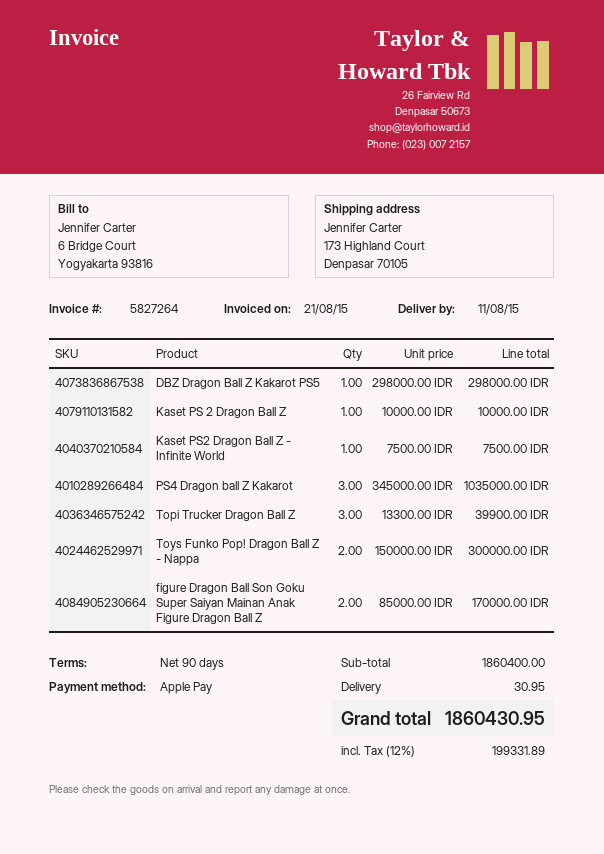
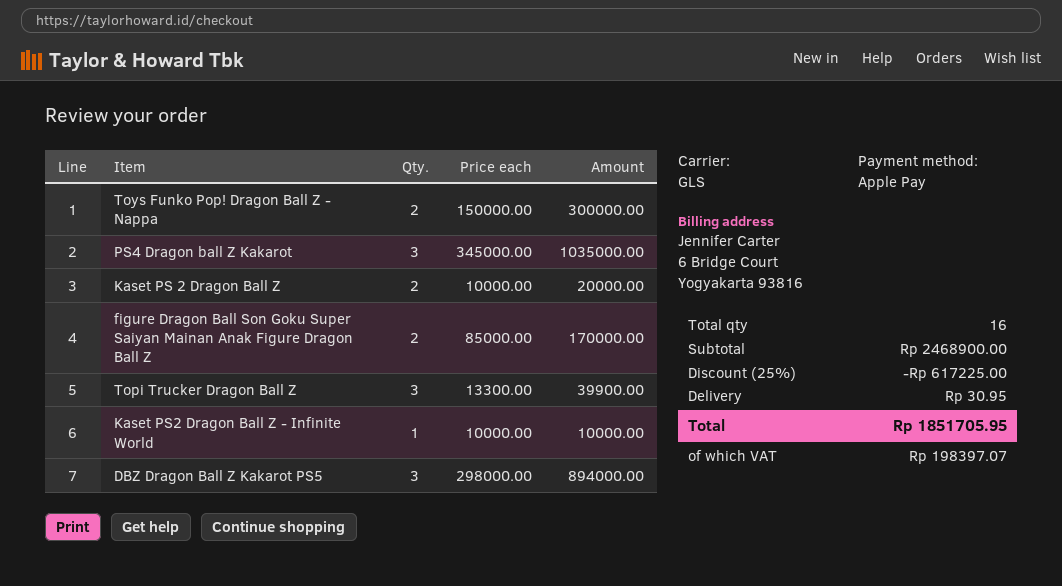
DBZ Dragon Ball Z Kakarot PS5: 1 x 298000.00 = 298000.00 -> 3 x 298000.00 = 894000.00
Kaset PS 2 Dragon Ball Z: 1 x 10000.00 = 10000.00 -> 2 x 10000.00 = 20000.00
Kaset PS2 Dragon Ball Z - Infinite World: 1 x 7500.00 = 7500.00 -> 1 x 10000.00 = 10000.00
subtotal: 1860400.00 -> 2468900.00
discount: none -> 25% = 617225.00
tax: 199331.89 -> 198397.07
total: 1860430.95 -> 1851705.95

